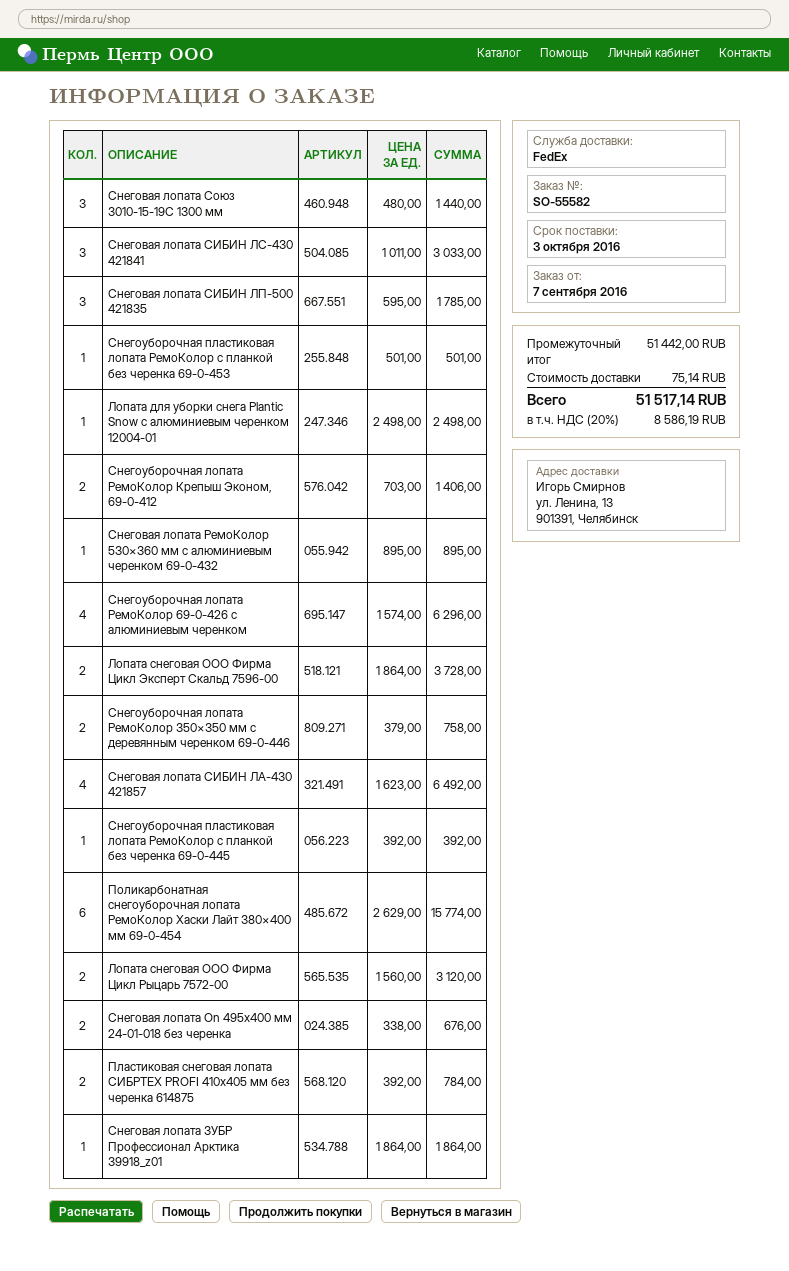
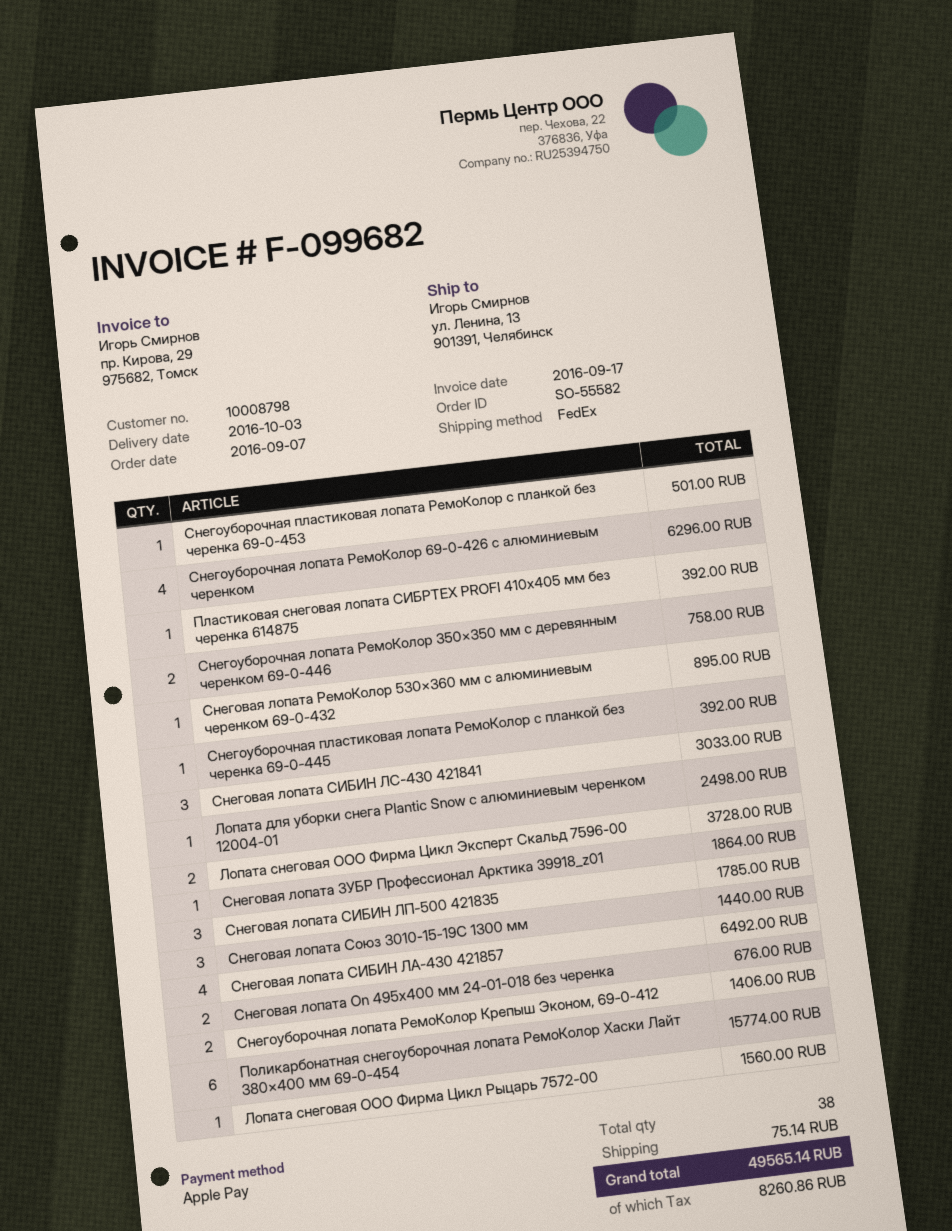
Лопата снеговая ООО Фирма Цикл Рыцарь 7572-00: 2 for 3120.00 -> 1 for 1560.00
Пластиковая снеговая лопата СИБРТЕХ PROFI 410х405 мм без черенка 614875: 2 for 784.00 -> 1 for 392.00
tax: 8586.19 -> 8260.86
total: 51517.14 -> 49565.14

